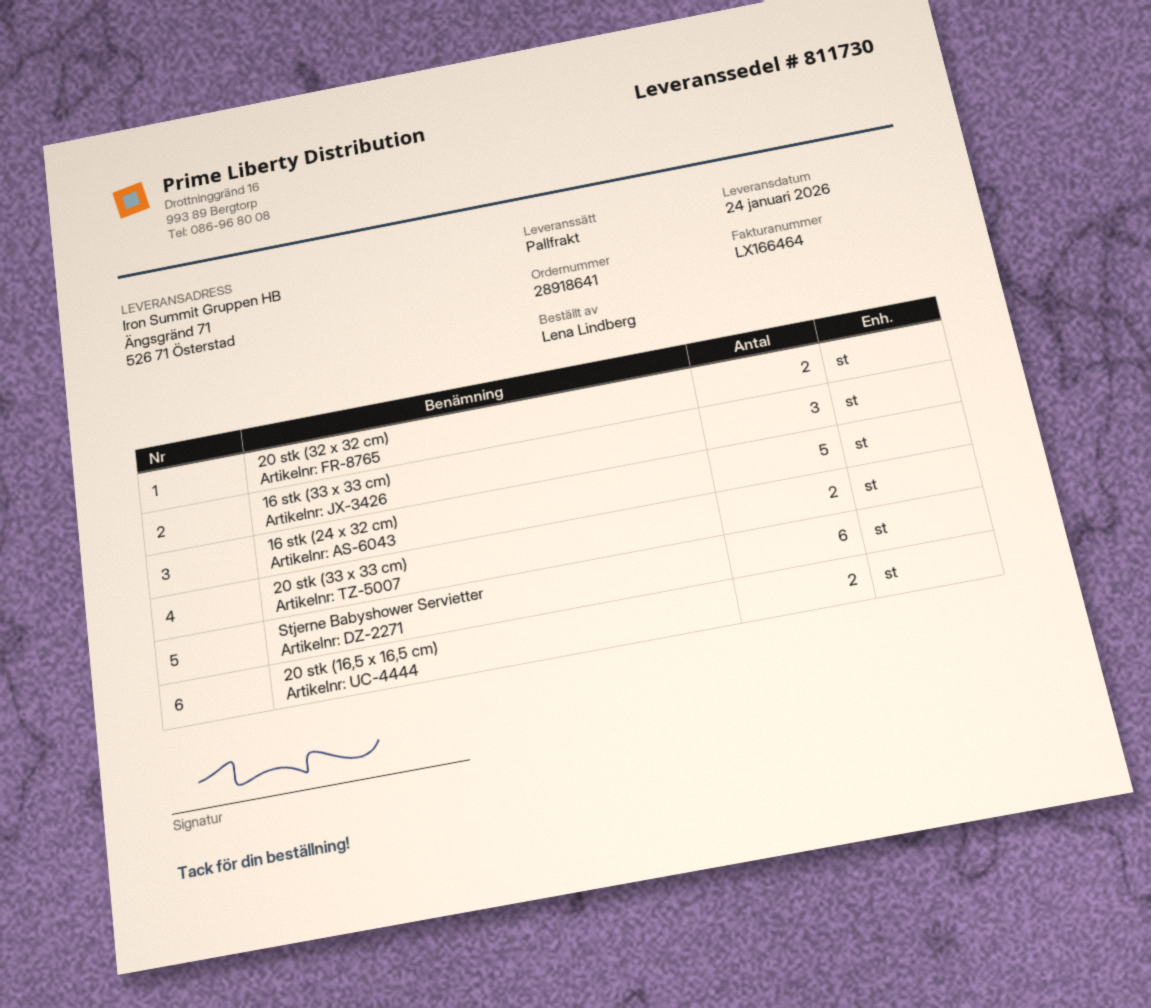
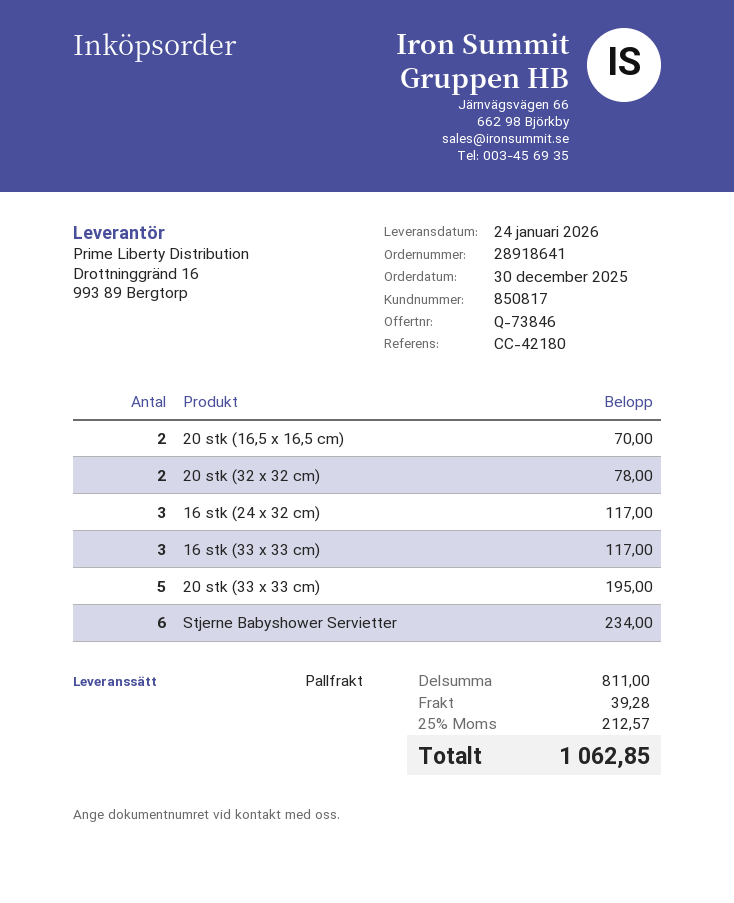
16 stk (24 x 32 cm): 5 -> 3
20 stk (33 x 33 cm): 2 -> 5

